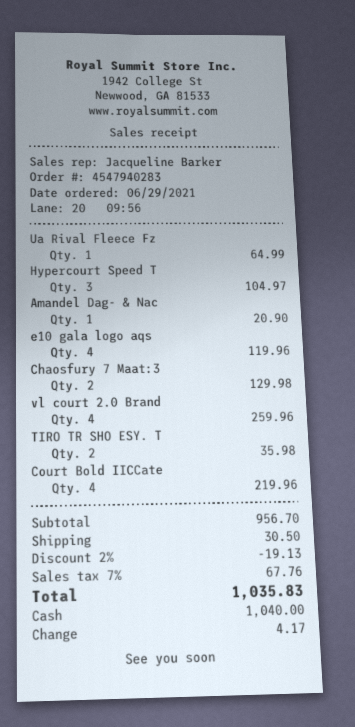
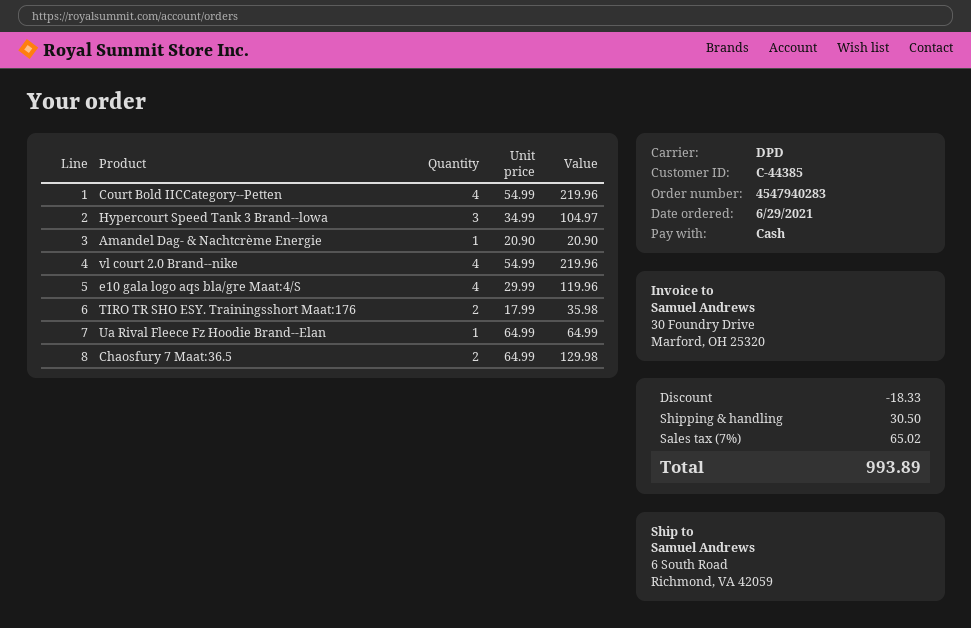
vl court 2.0 Brand: 4 for 259.96 -> 4 for 219.96
discount: 19.13 -> 18.33
tax: 7% = 67.76 -> 7% = 65.02
total: 1035.83 -> 993.89

